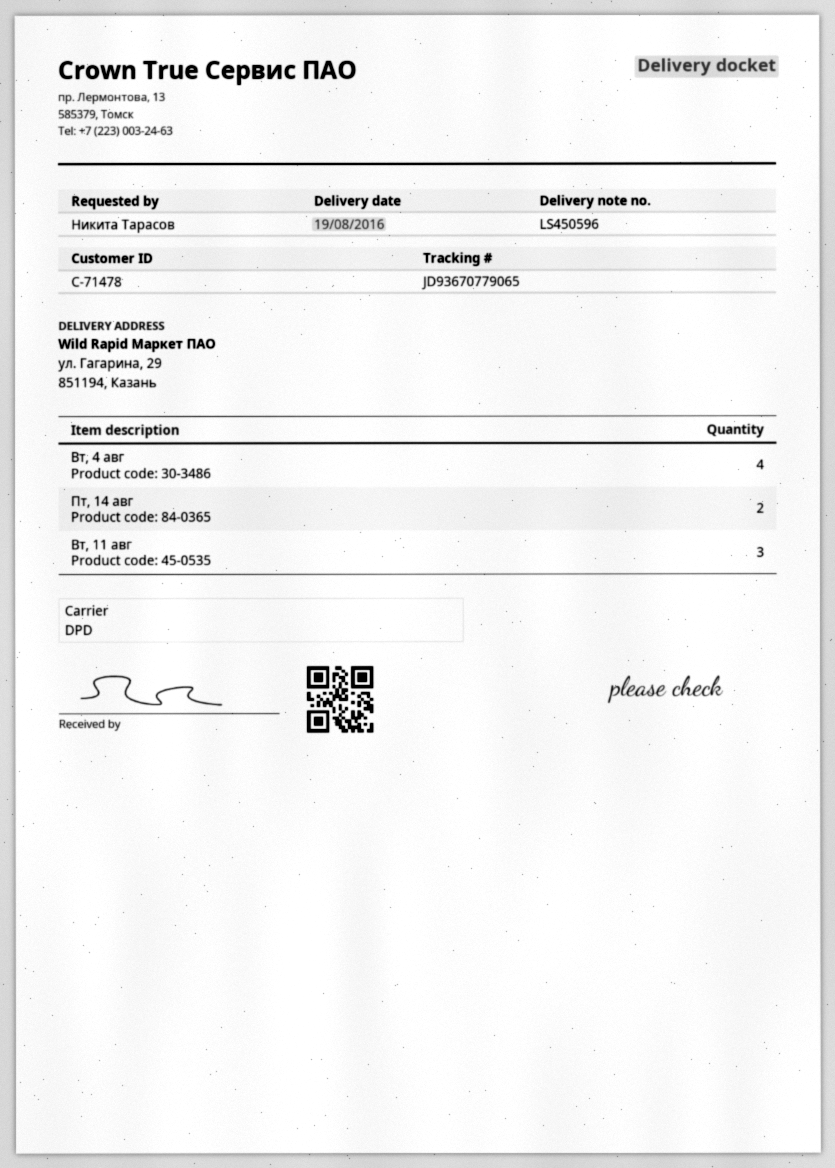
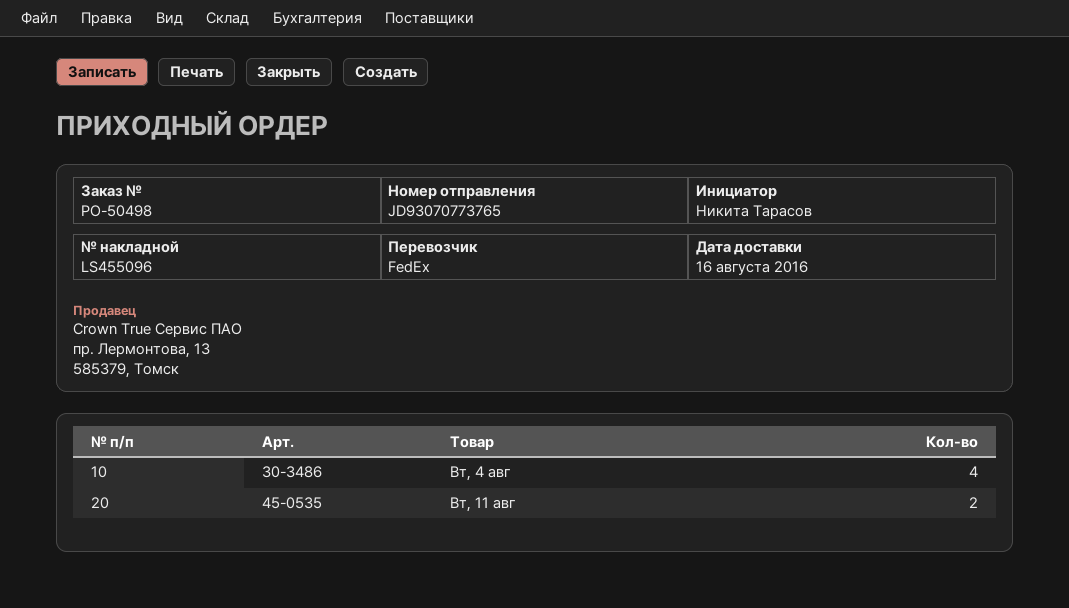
delivery note number: LS450596 -> LS455096
delivery date: 2016-08-19 -> 2016-08-16
shipping method: DPD -> FedEx
tracking number: JD93670779065 -> JD93070773765
Пт, 14 авг: 2 -> none
Вт, 11 авг: 3 -> 2

